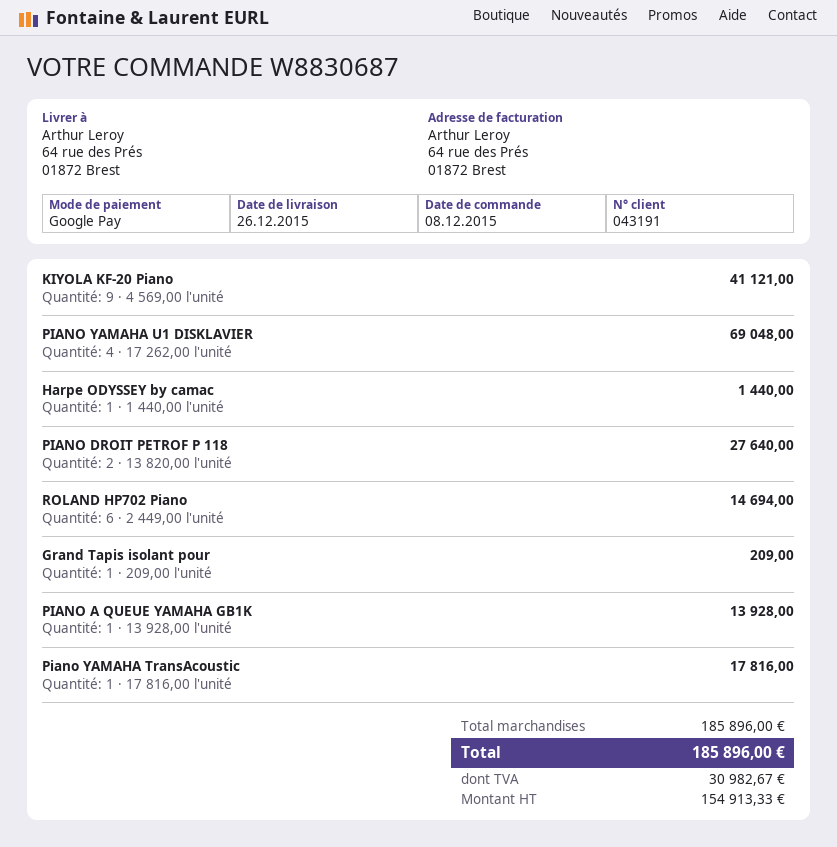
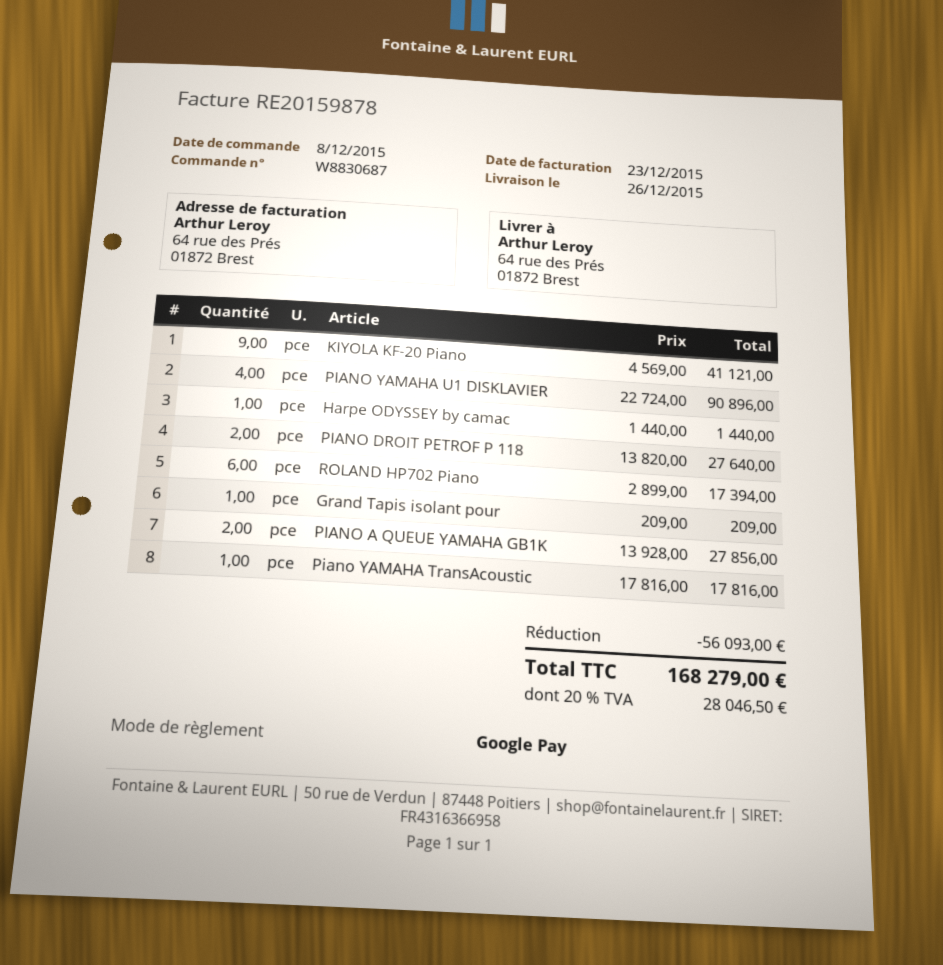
PIANO YAMAHA U1 DISKLAVIER: 4 x 17262.00 = 69048.00 -> 4 x 22724.00 = 90896.00
ROLAND HP702 Piano: 6 x 2449.00 = 14694.00 -> 6 x 2899.00 = 17394.00
PIANO A QUEUE YAMAHA GB1K: 1 x 13928.00 = 13928.00 -> 2 x 13928.00 = 27856.00
discount: none -> 56093.00
tax: 30982.67 -> 28046.50
total: 185896.00 -> 168279.00

